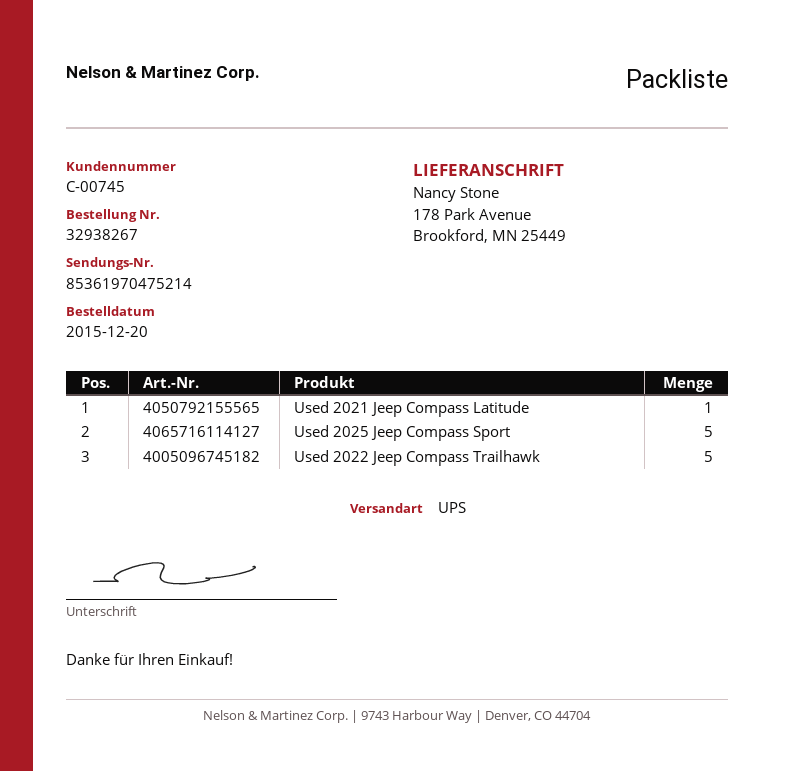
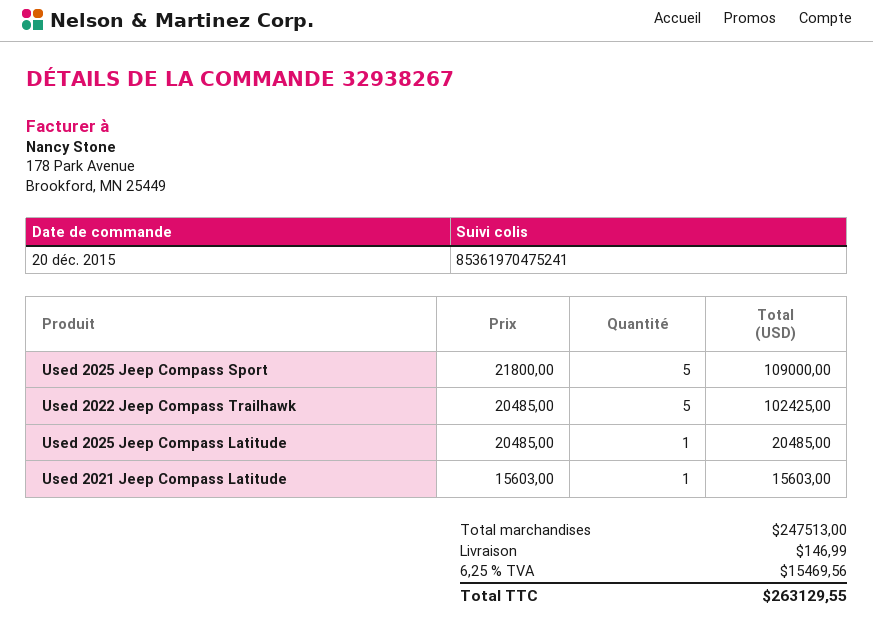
tracking number: 85361970475214 -> 85361970475241
Used 2025 Jeep Compass Latitude: none -> 1

